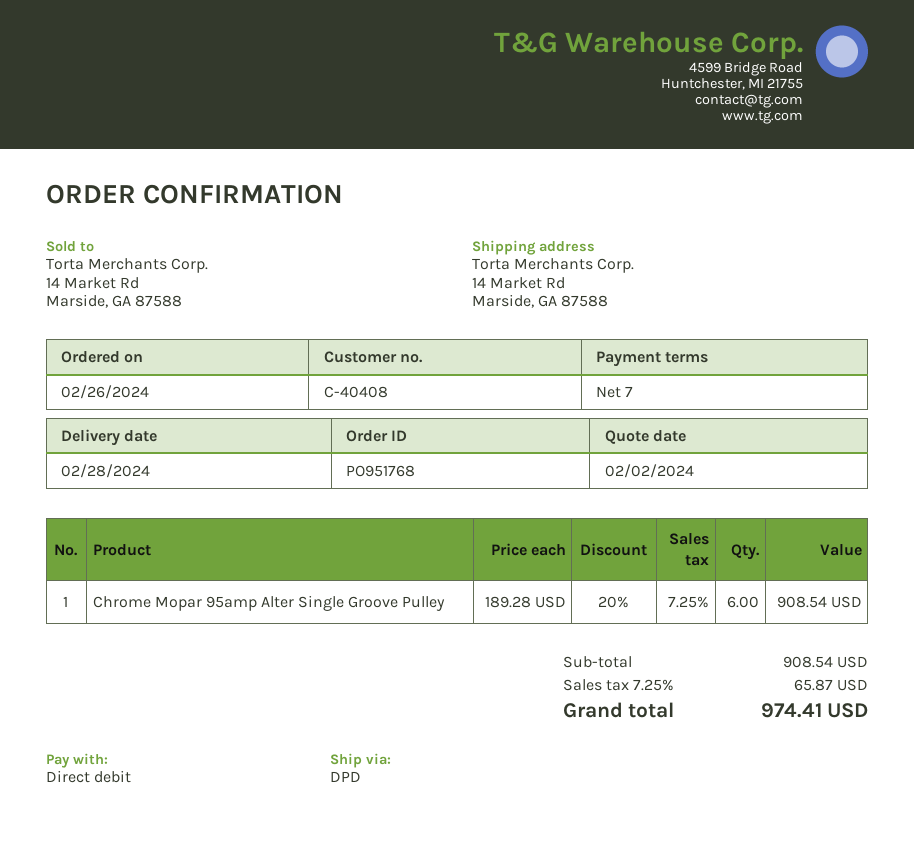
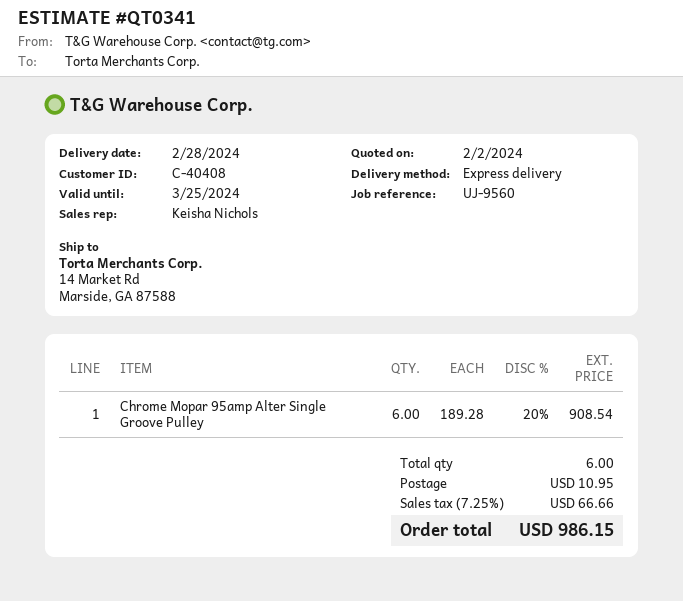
shipping method: DPD -> express
shipping: none -> 10.95
tax: 7.25% = 65.87 -> 7.25% = 66.66
total: 974.41 -> 986.15

